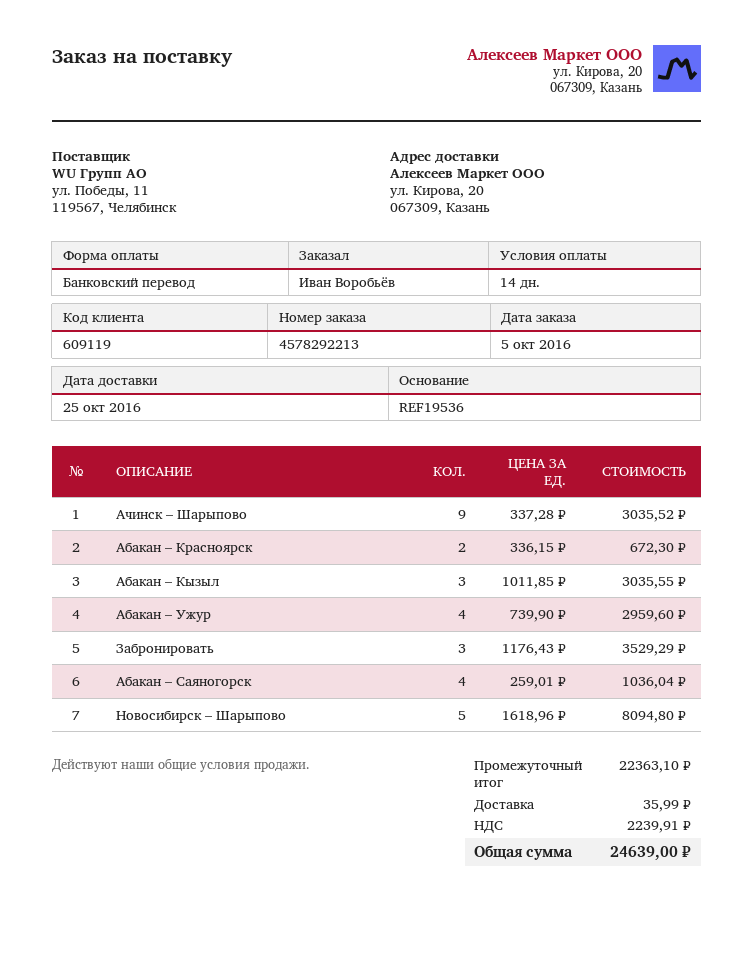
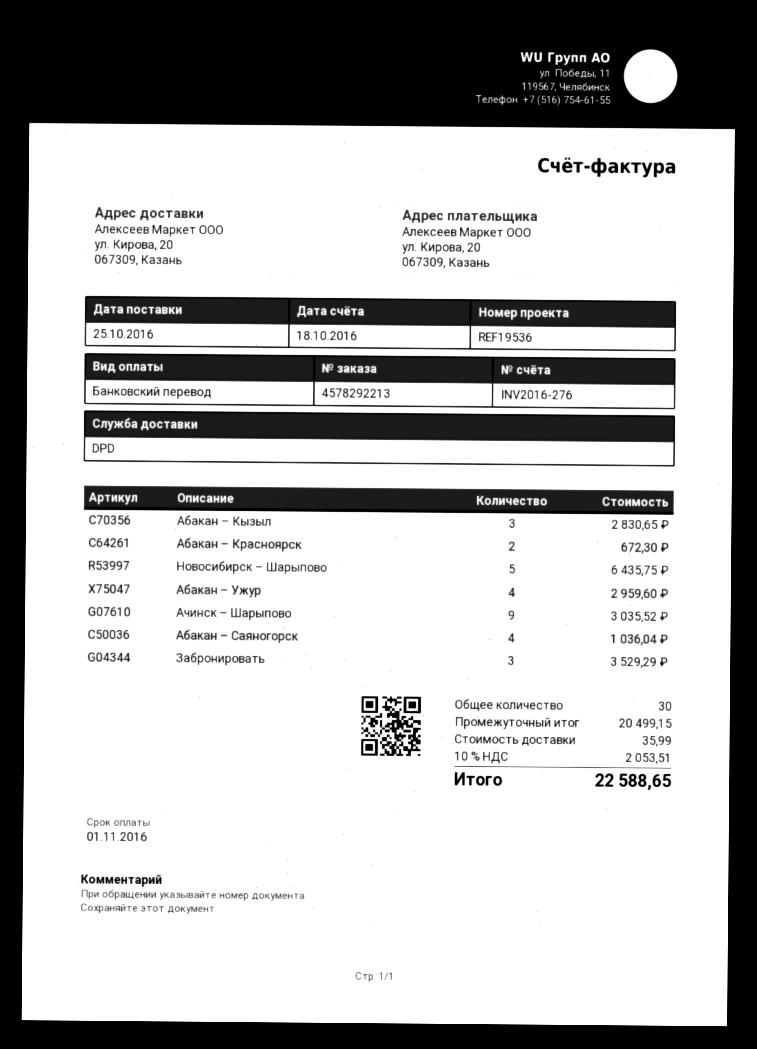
Абакан – Кызыл: 3 for 3035.55 -> 3 for 2830.65
Новосибирск – Шарыпово: 5 for 8094.80 -> 5 for 6435.75
subtotal: 22363.10 -> 20499.15
tax: 2239.91 -> 2053.51
total: 24639.00 -> 22588.65

